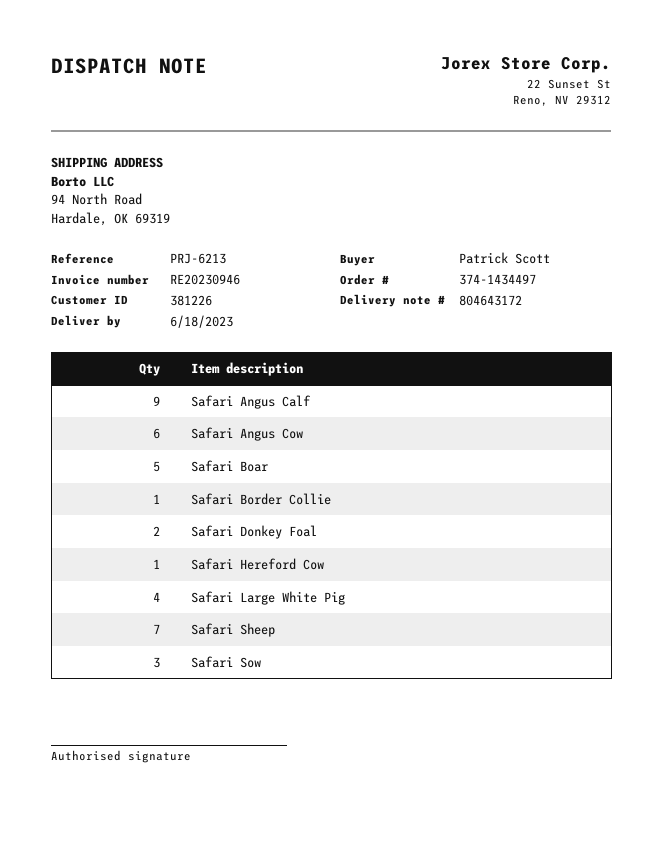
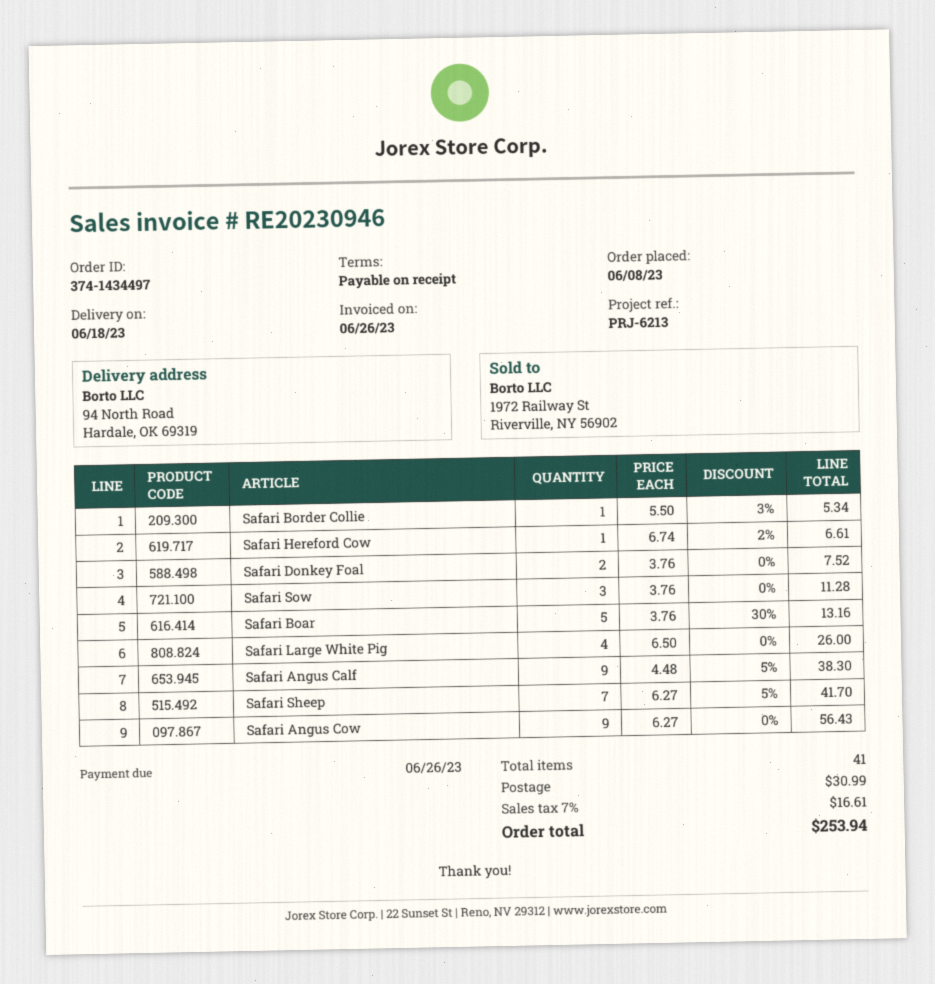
Safari Angus Cow: 6 -> 9

